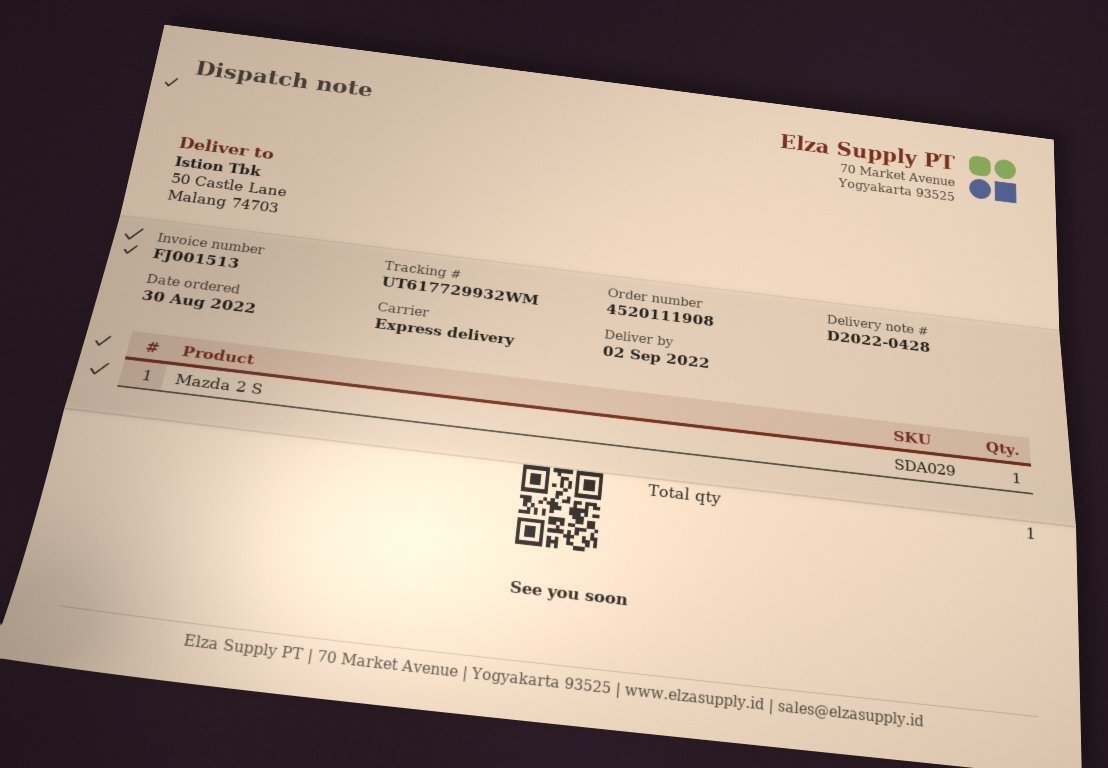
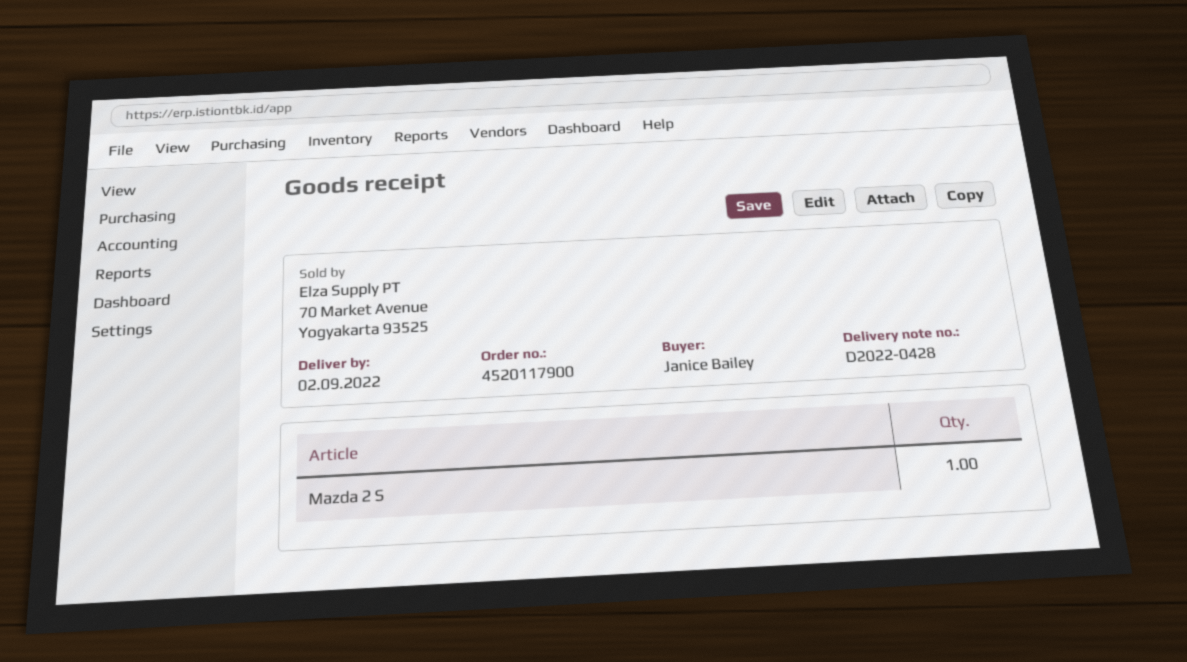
order number: 4520111908 -> 4520117900

